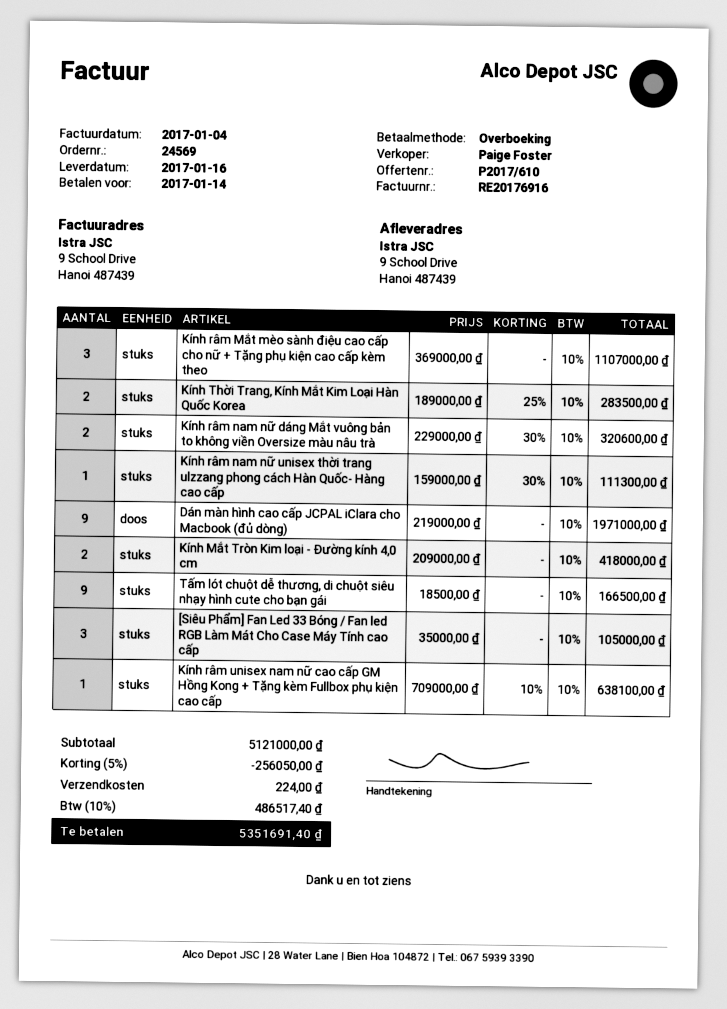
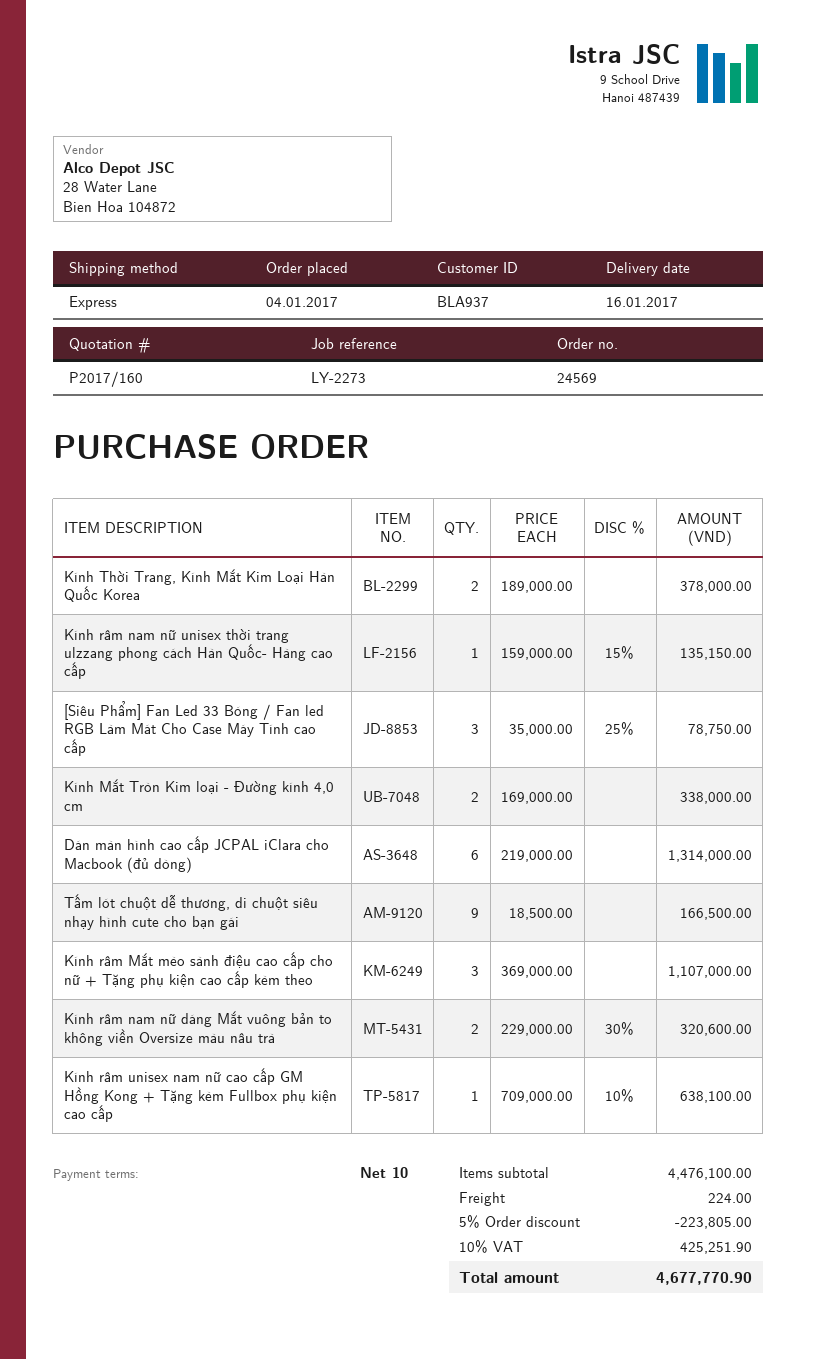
quote number: P2017/610 -> P2017/160
Kính Thời Trang, Kính Mắt Kim Loại Hàn Quốc Korea: 2 x 189000.00 - 25% = 283500.00 -> 2 x 189000.00 = 378000.00
Kính râm nam nữ unisex thời trang ulzzang phong cách Hàn Quốc- Hàng cao cấp: 1 x 159000.00 - 30% = 111300.00 -> 1 x 159000.00 - 15% = 135150.00
Dán màn hình cao cấp JCPAL iClara cho Macbook (đủ dòng): 9 x 219000.00 = 1971000.00 -> 6 x 219000.00 = 1314000.00
Kính Mắt Tròn Kim loại - Đường kính 4,0 cm: 2 x 209000.00 = 418000.00 -> 2 x 169000.00 = 338000.00
[Siêu Phẩm] Fan Led 33 Bóng / Fan led RGB Làm Mát Cho Case Máy Tính cao cấp: 3 x 35000.00 = 105000.00 -> 3 x 35000.00 - 25% = 78750.00
subtotal: 5121000.00 -> 4476100.00
discount: 5% = 256050.00 -> 5% = 223805.00
tax: 10% = 486517.40 -> 10% = 425251.90
total: 5351691.40 -> 4677770.90

